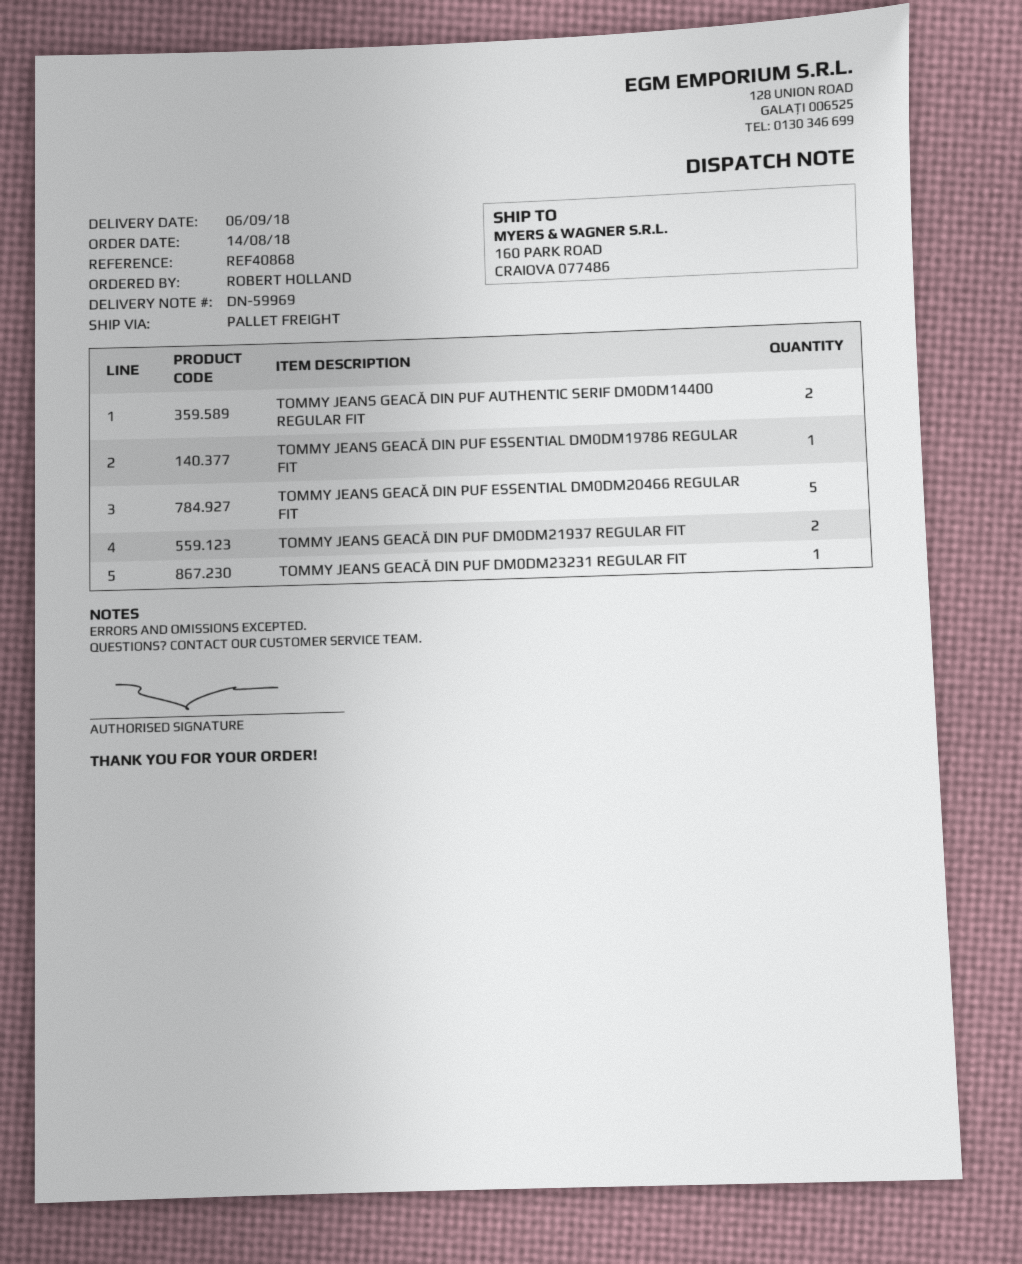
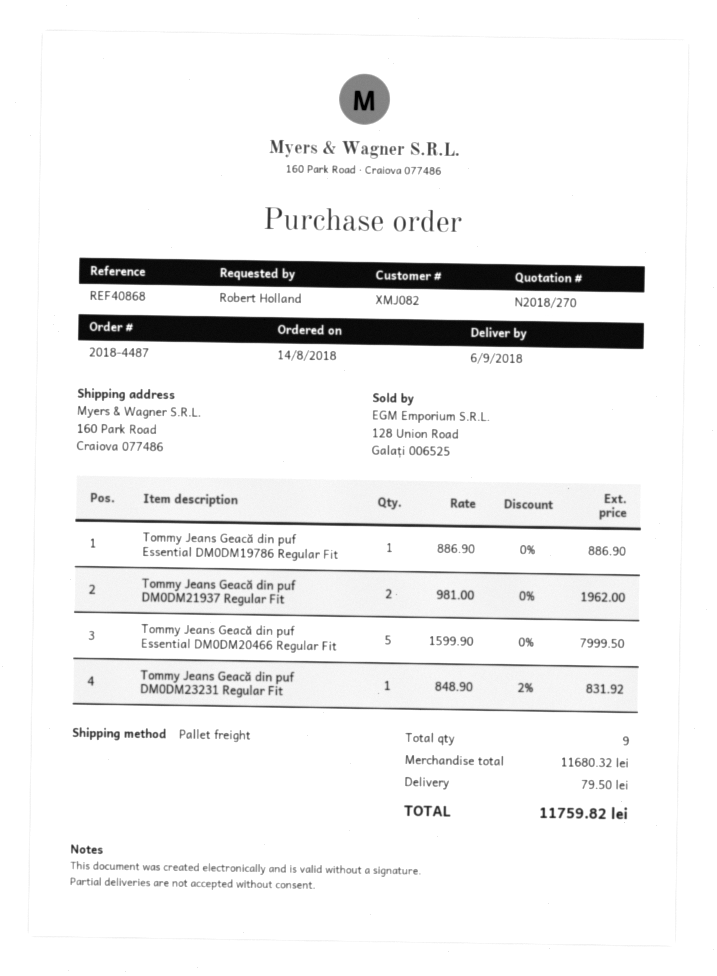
TOMMY JEANS GEACĂ DIN PUF AUTHENTIC SERIF DM0DM14400 REGULAR FIT: 2 -> none

